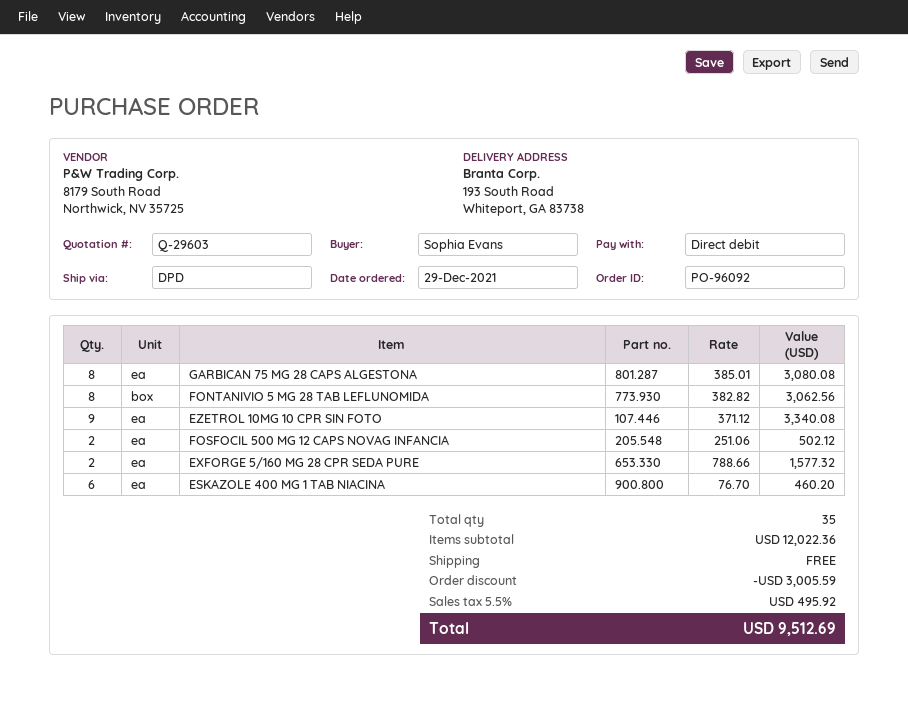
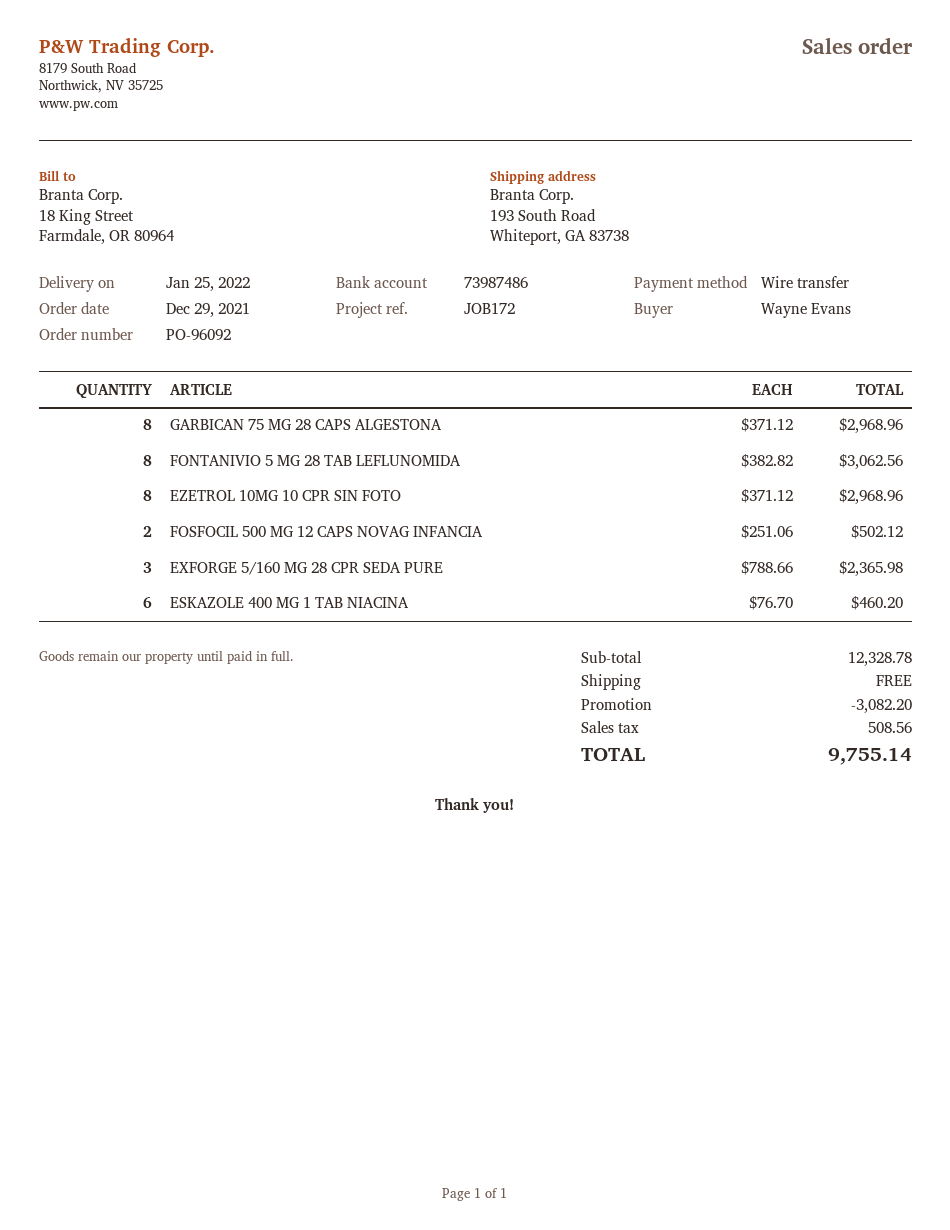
ordered by: Sophia Evans -> Wayne Evans
payment method: direct debit -> bank transfer
GARBICAN 75 MG 28 CAPS ALGESTONA: 8 x 385.01 = 3080.08 -> 8 x 371.12 = 2968.96
EZETROL 10MG 10 CPR SIN FOTO: 9 x 371.12 = 3340.08 -> 8 x 371.12 = 2968.96
EXFORGE 5/160 MG 28 CPR SEDA PURE: 2 x 788.66 = 1577.32 -> 3 x 788.66 = 2365.98
subtotal: 12022.36 -> 12328.78
discount: 3005.59 -> 3082.20
tax: 495.92 -> 508.56
total: 9512.69 -> 9755.14

